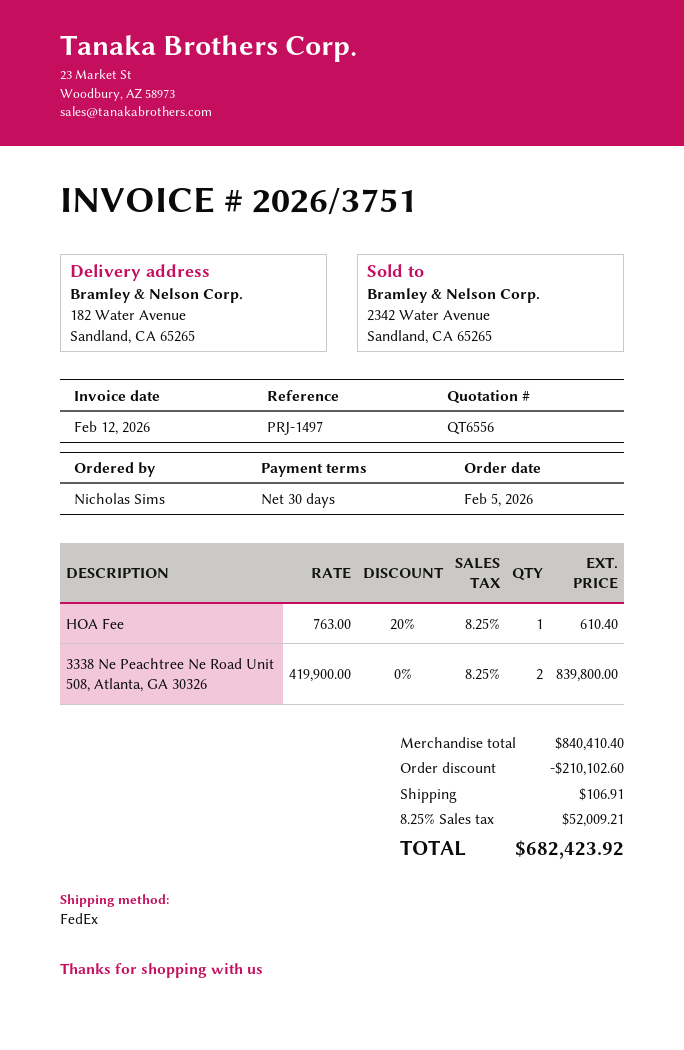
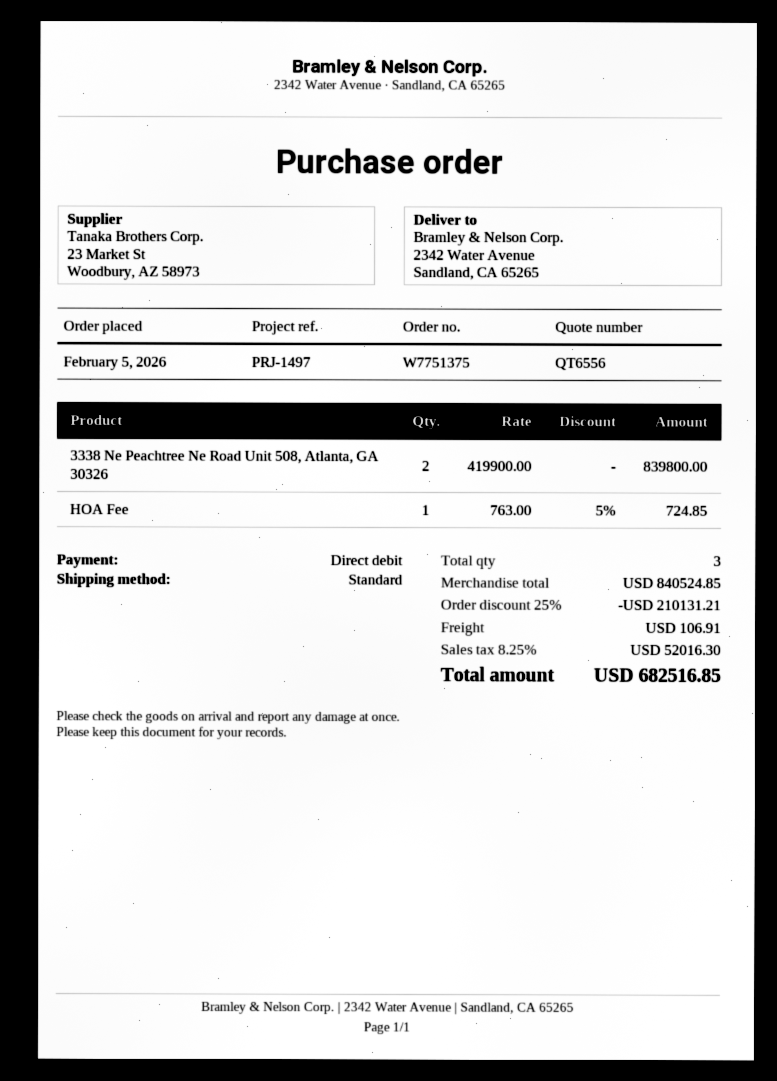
shipping method: FedEx -> standard
ship to: 182 Water Avenue, Sandland, CA 65265 -> 2342 Water Avenue, Sandland, CA 65265
HOA Fee: 1 x 763.00 - 20% = 610.40 -> 1 x 763.00 - 5% = 724.85
subtotal: 840410.40 -> 840524.85
discount: 210102.60 -> 210131.21
tax: 8.25% = 52009.21 -> 8.25% = 52016.30
total: 682423.92 -> 682516.85

